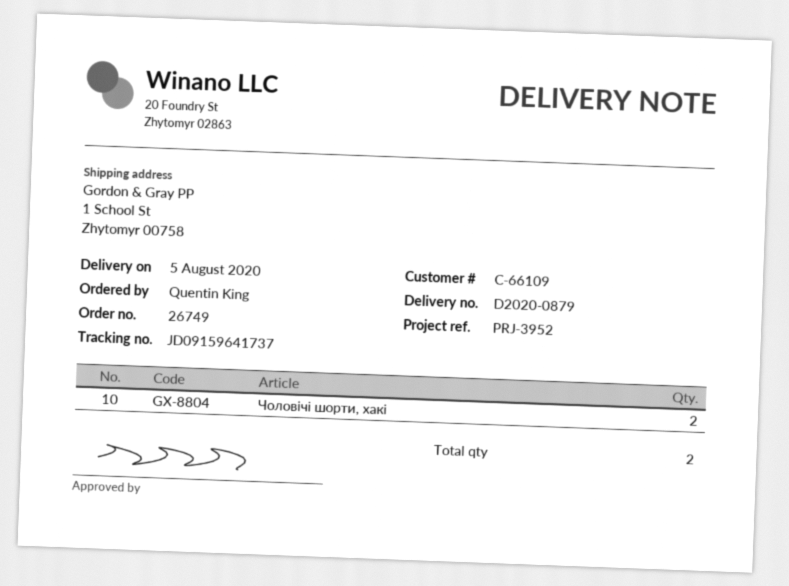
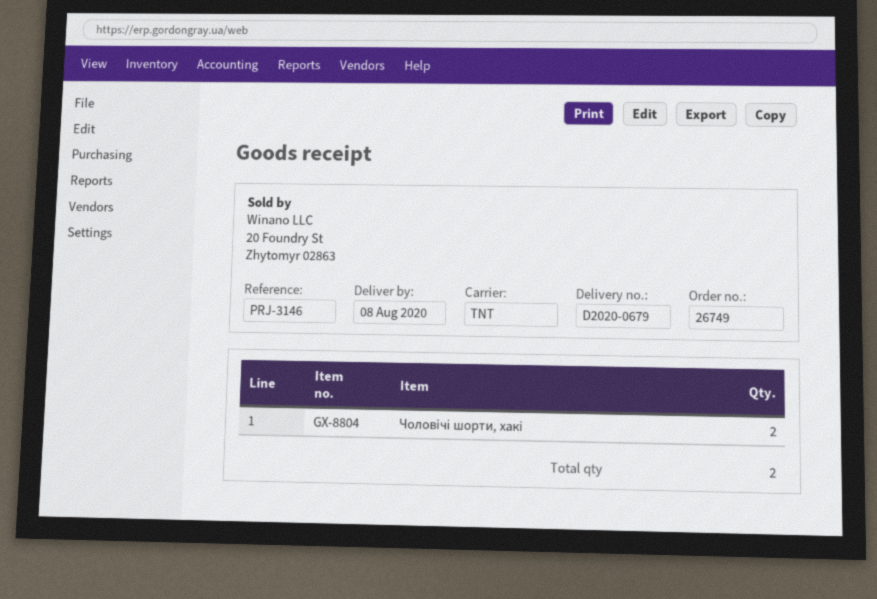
delivery note number: D2020-0879 -> D2020-0679
delivery date: 2020-08-05 -> 2020-08-08
reference: PRJ-3952 -> PRJ-3146

